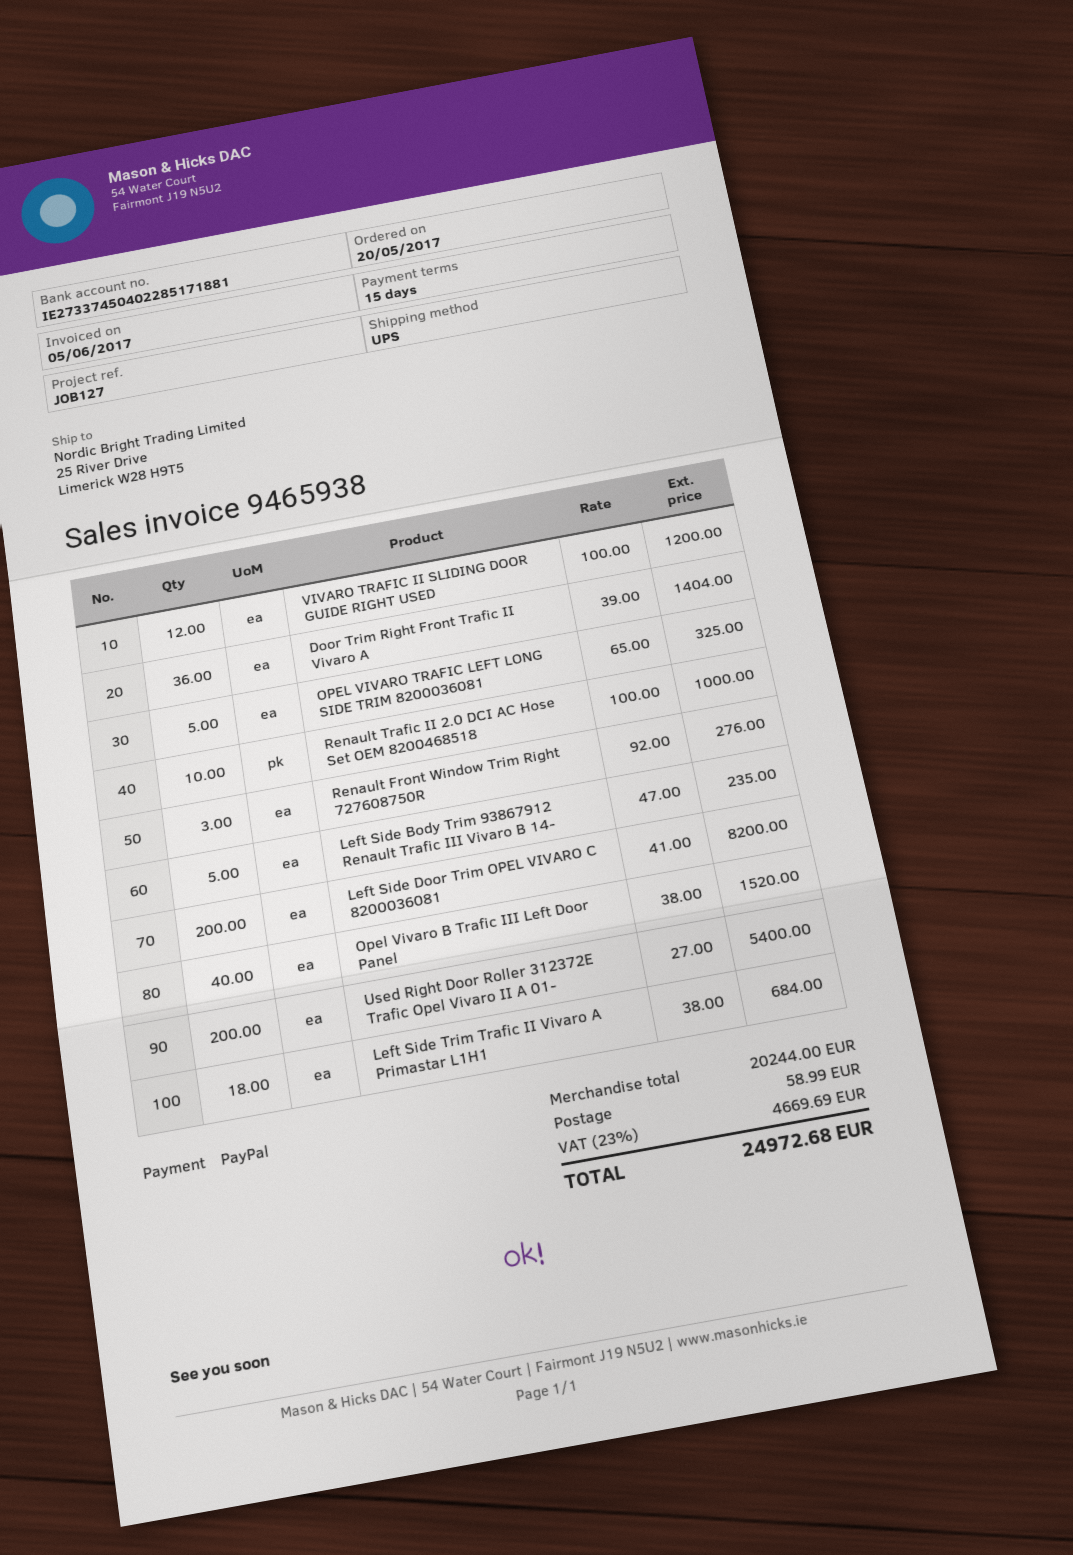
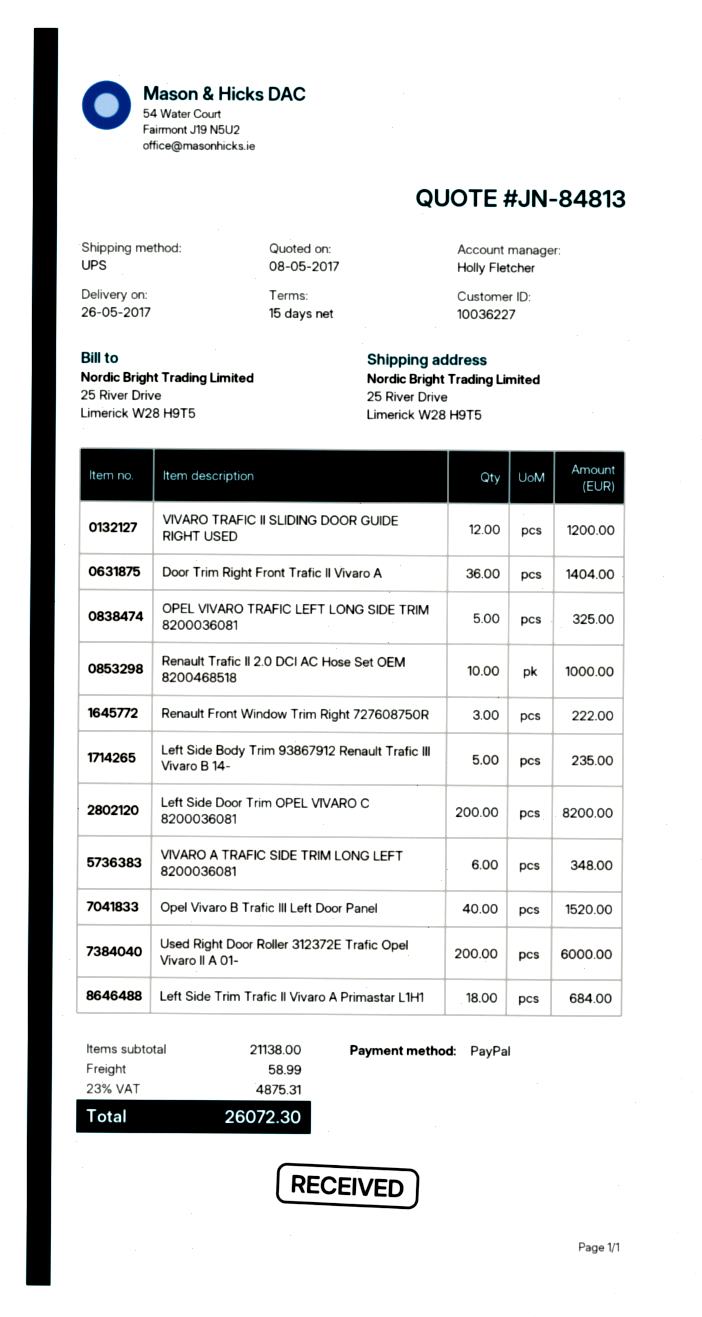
Renault Front Window Trim Right 727608750R: 3 for 276.00 -> 3 for 222.00
Used Right Door Roller 312372E Trafic Opel Vivaro II A 01-: 200 for 5400.00 -> 200 for 6000.00
VIVARO A TRAFIC SIDE TRIM LONG LEFT 8200036081: none -> 6 for 348.00
subtotal: 20244.00 -> 21138.00
tax: 23% = 4669.69 -> 23% = 4875.31
total: 24972.68 -> 26072.30

